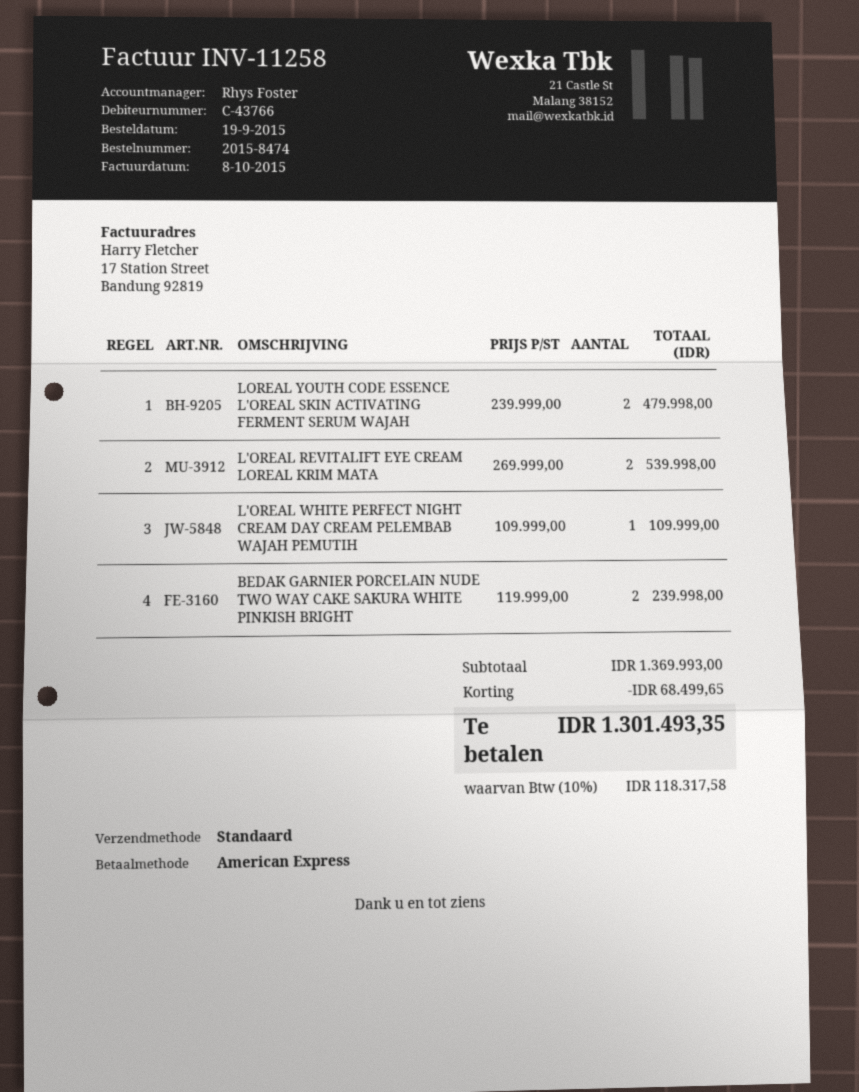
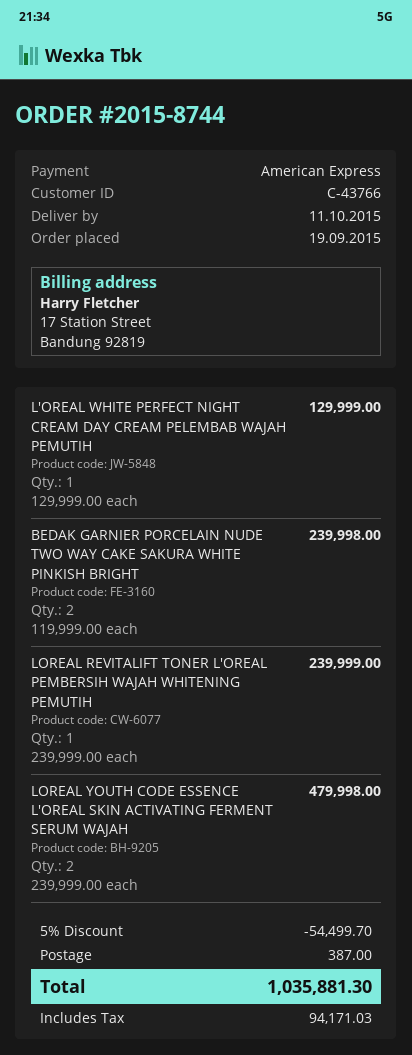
order number: 2015-8474 -> 2015-8744
L'OREAL REVITALIFT EYE CREAM LOREAL KRIM MATA: 2 x 269999.00 = 539998.00 -> none
L'OREAL WHITE PERFECT NIGHT CREAM DAY CREAM PELEMBAB WAJAH PEMUTIH: 1 x 109999.00 = 109999.00 -> 1 x 129999.00 = 129999.00
LOREAL REVITALIFT TONER L'OREAL PEMBERSIH WAJAH WHITENING PEMUTIH: none -> 1 x 239999.00 = 239999.00
discount: 68499.65 -> 54499.70
shipping: none -> 387.00
tax: 118317.58 -> 94171.03
total: 1301493.35 -> 1035881.30

